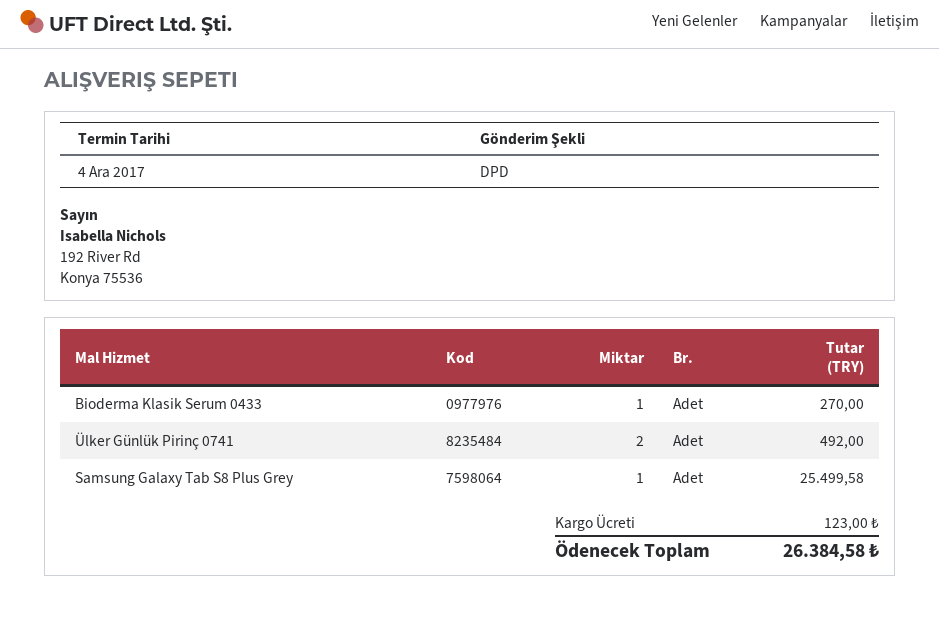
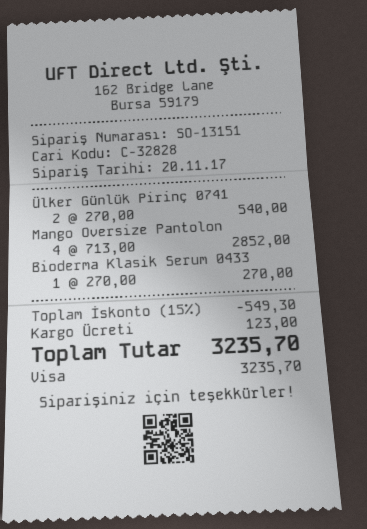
Ülker Günlük Pirinç 0741: 2 for 492.00 -> 2 for 540.00
Samsung Galaxy Tab S8 Plus Grey: 1 for 25499.58 -> none
Mango Oversize Pantolon: none -> 4 for 2852.00
discount: none -> 15% = 549.30
total: 26384.58 -> 3235.70

